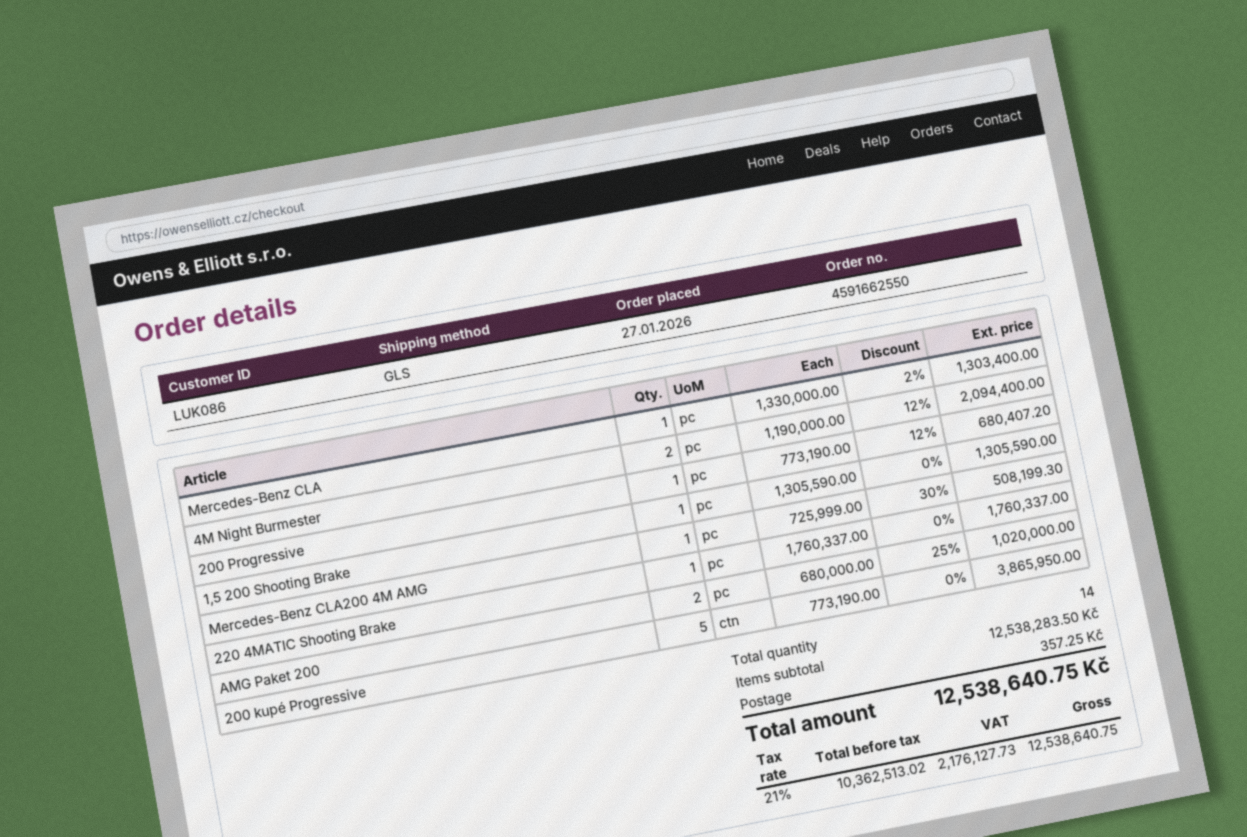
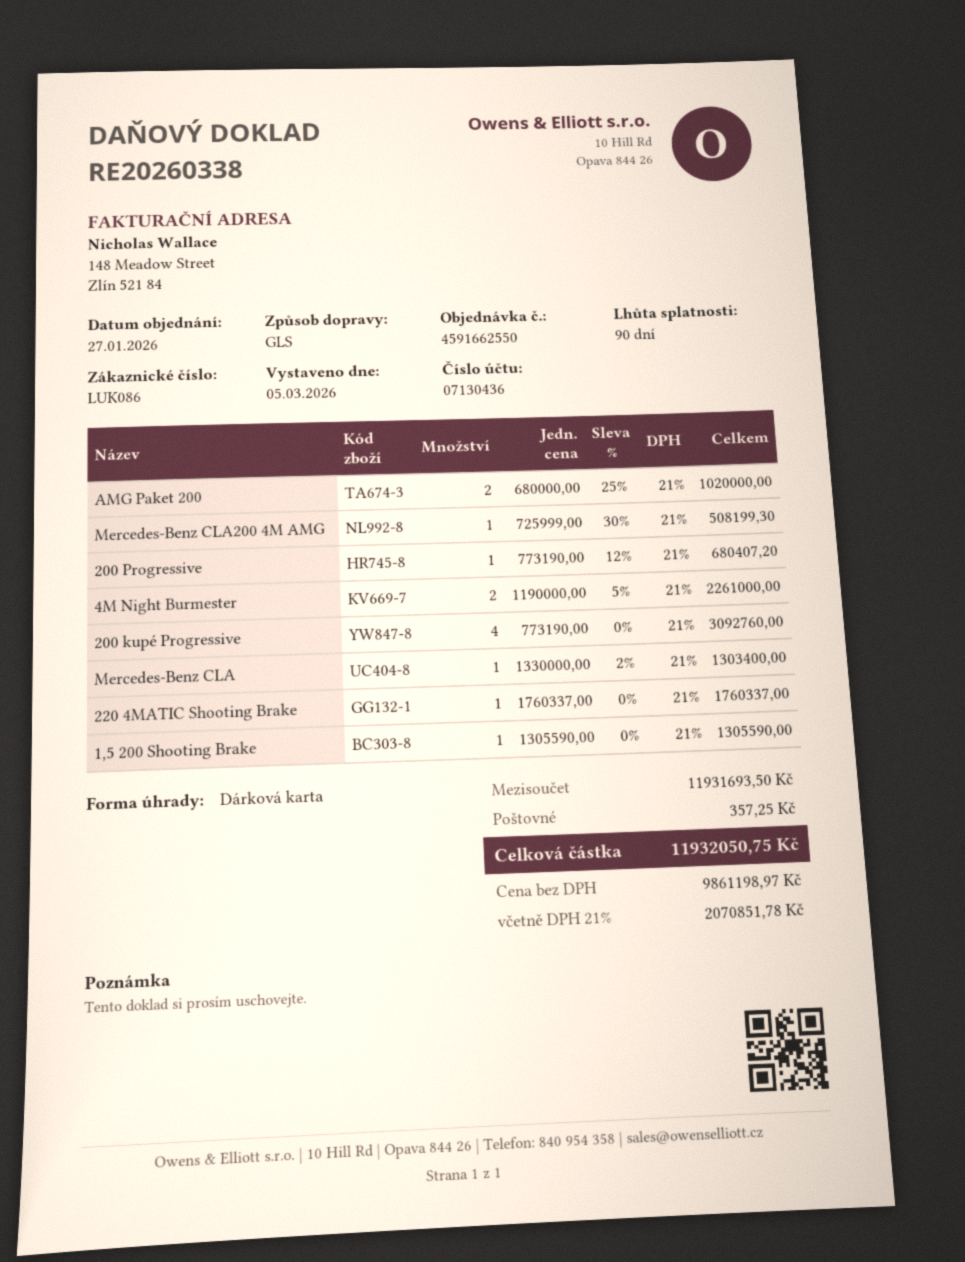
4M Night Burmester: 2 x 1190000.00 - 12% = 2094400.00 -> 2 x 1190000.00 - 5% = 2261000.00
200 kupé Progressive: 5 x 773190.00 = 3865950.00 -> 4 x 773190.00 = 3092760.00
subtotal: 12538283.50 -> 11931693.50
net: 10362513.02 -> 9861198.97
tax: 21% = 2176127.73 -> 21% = 2070851.78
total: 12538640.75 -> 11932050.75

